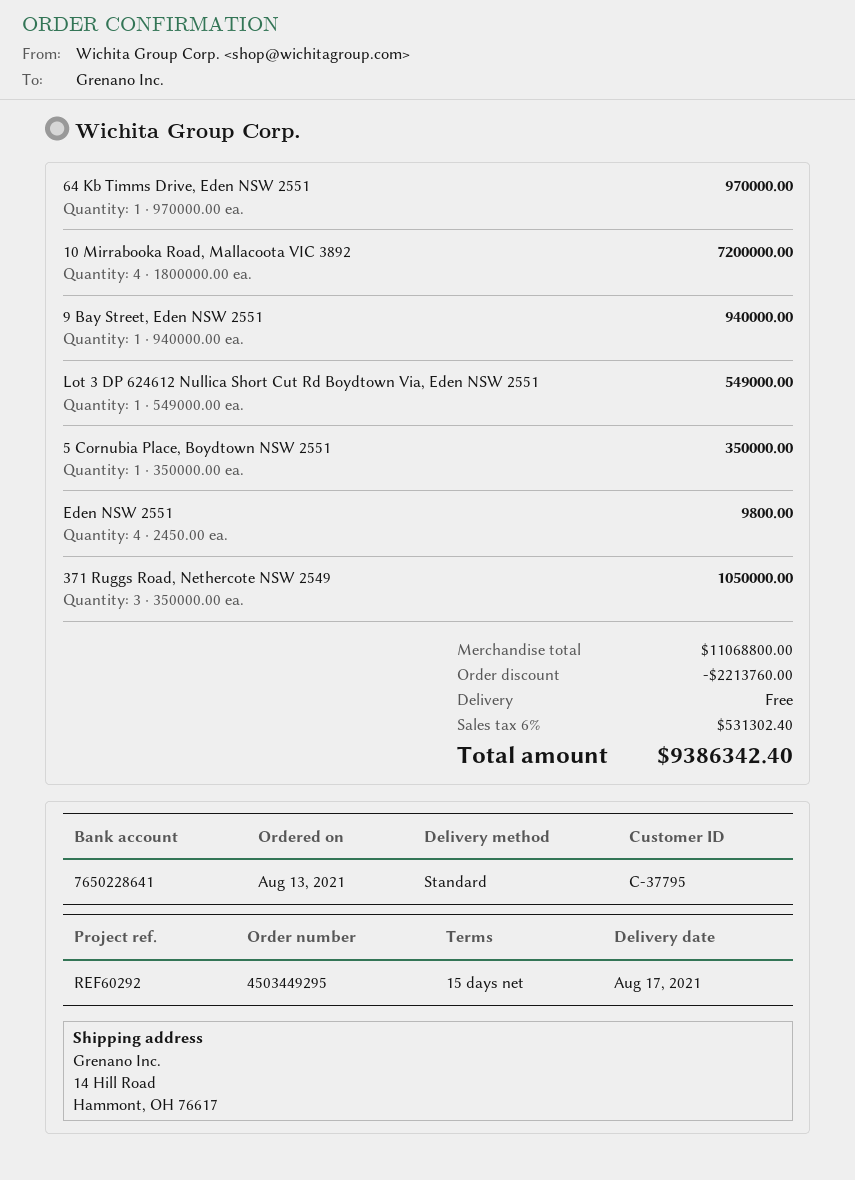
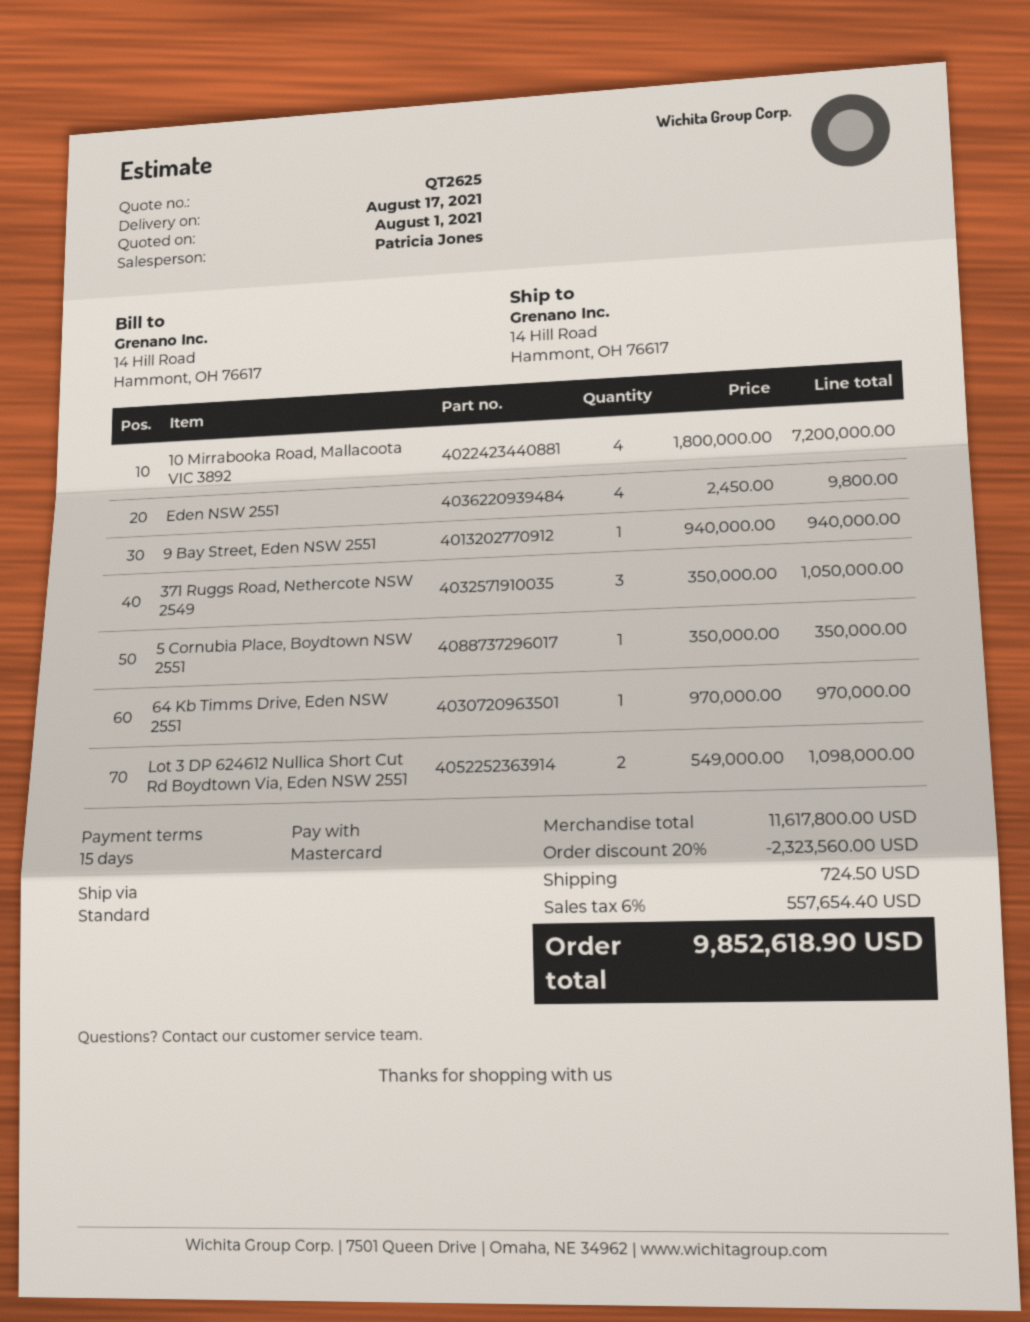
Lot 3 DP 624612 Nullica Short Cut Rd Boydtown Via, Eden NSW 2551: 1 x 549000.00 = 549000.00 -> 2 x 549000.00 = 1098000.00
subtotal: 11068800.00 -> 11617800.00
discount: 2213760.00 -> 2323560.00
shipping: 0.00 -> 724.50
tax: 6% = 531302.40 -> 6% = 557654.40
total: 9386342.40 -> 9852618.90

